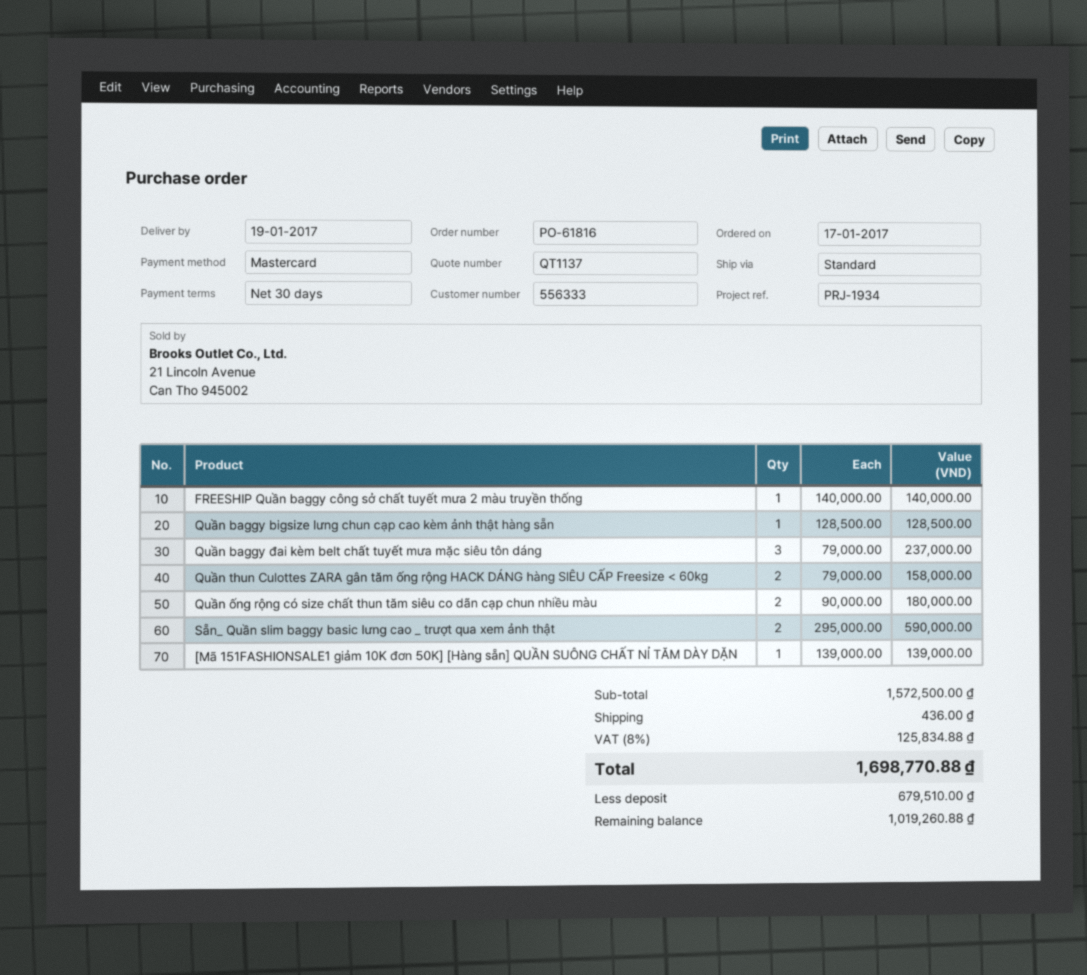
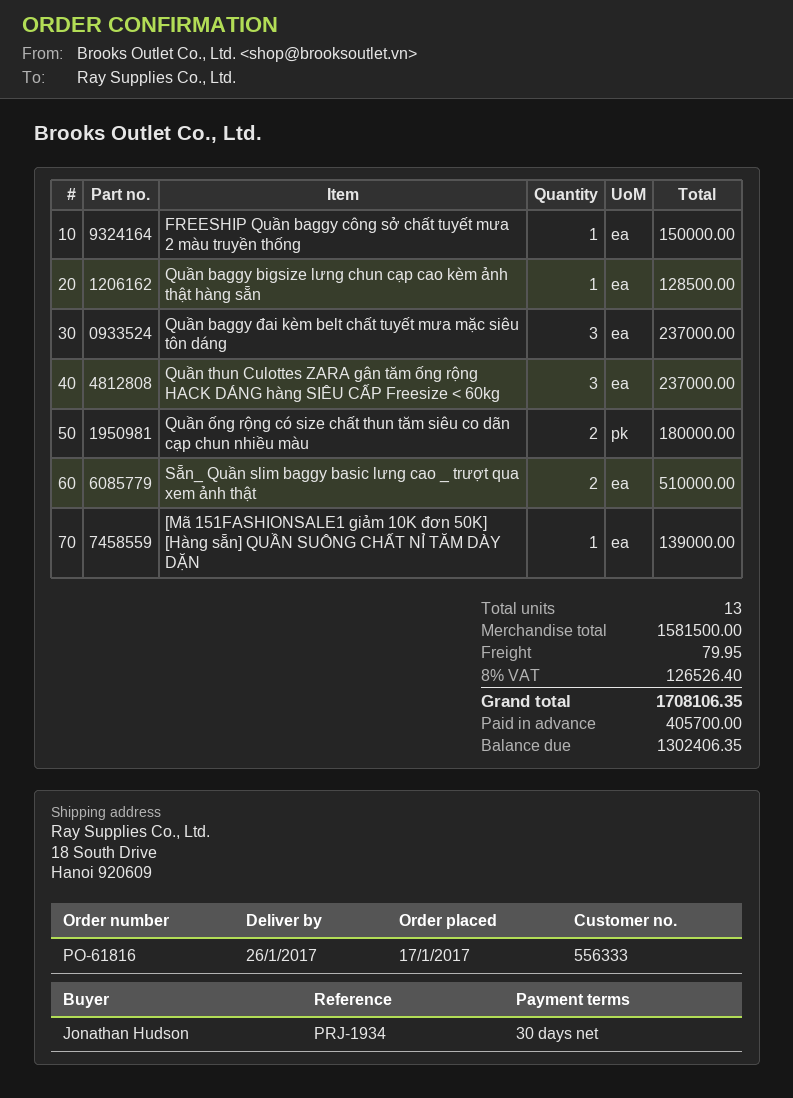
delivery date: 2017-01-19 -> 2017-01-26
FREESHIP Quần baggy công sở chất tuyết mưa 2 màu truyền thống: 1 for 140000.00 -> 1 for 150000.00
Quần thun Culottes ZARA gân tăm ống rộng HACK DÁNG hàng SIÊU CẤP Freesize < 60kg: 2 for 158000.00 -> 3 for 237000.00
Sẵn_ Quần slim baggy basic lưng cao _ trượt qua xem ảnh thật: 2 for 590000.00 -> 2 for 510000.00
subtotal: 1572500.00 -> 1581500.00
shipping: 436.00 -> 79.95
tax: 8% = 125834.88 -> 8% = 126526.40
total: 1698770.88 -> 1708106.35
deposit: 679510.00 -> 405700.00
balance: 1019260.88 -> 1302406.35

